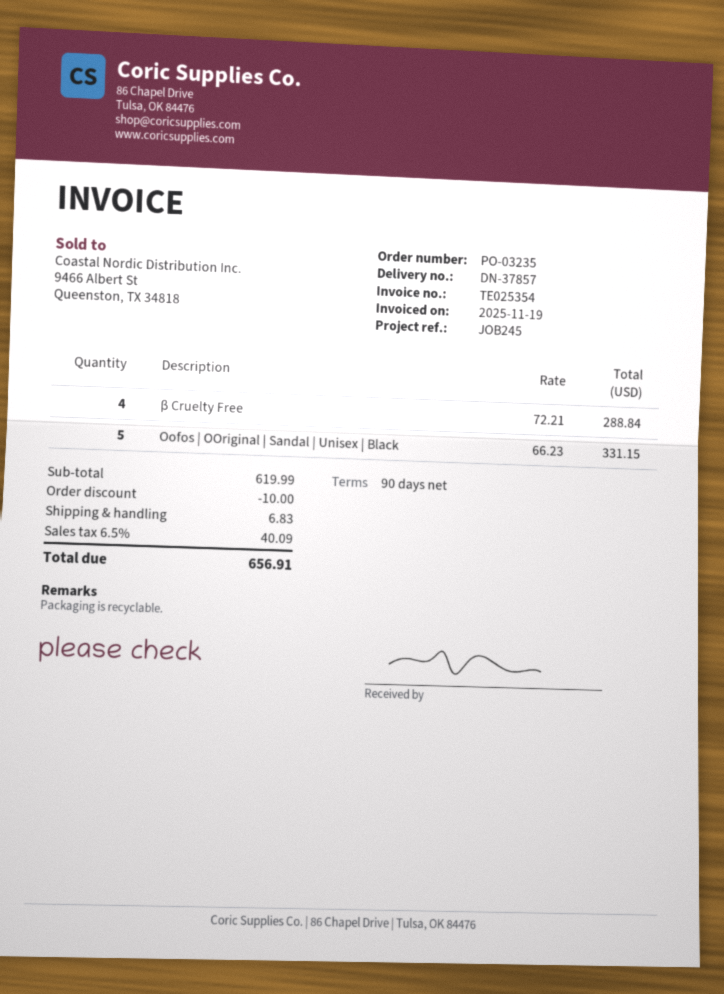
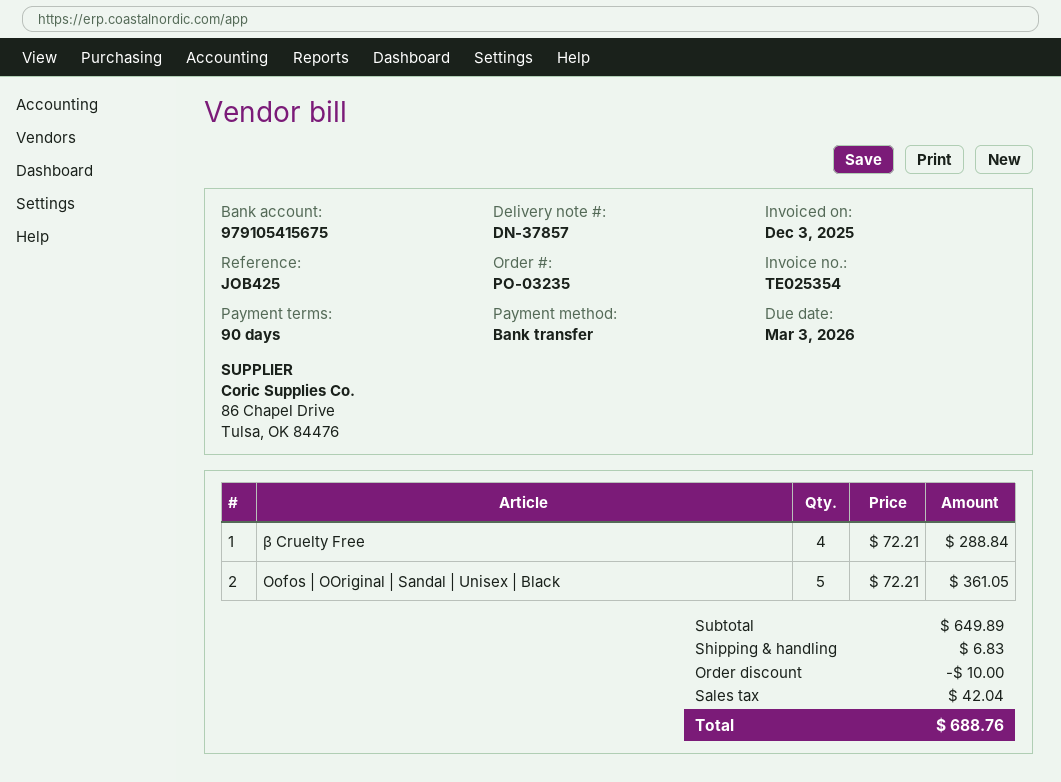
invoice date: 2025-11-19 -> 2025-12-03
reference: JOB245 -> JOB425
Oofos | OOriginal | Sandal | Unisex | Black: 5 x 66.23 = 331.15 -> 5 x 72.21 = 361.05
subtotal: 619.99 -> 649.89
tax: 40.09 -> 42.04
total: 656.91 -> 688.76

